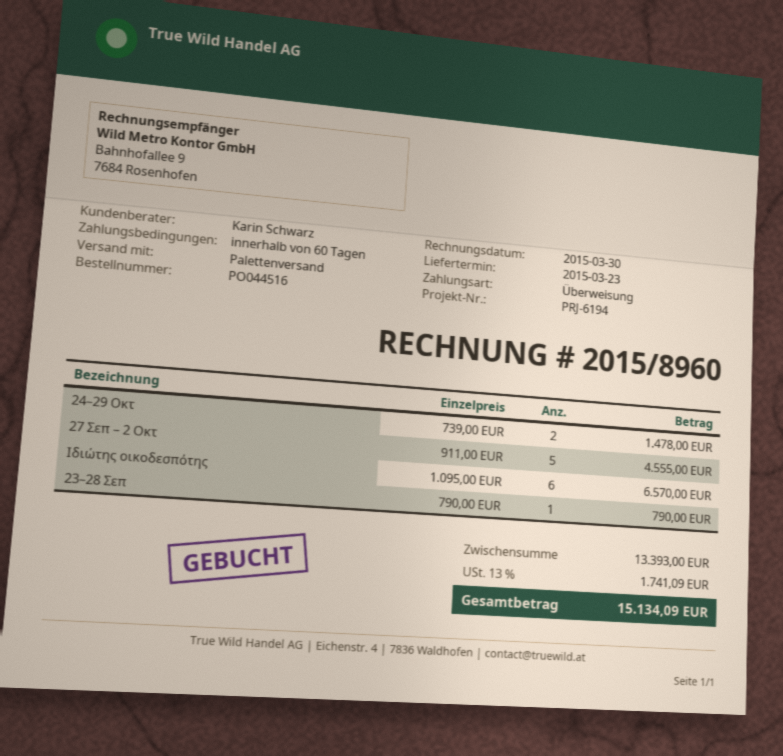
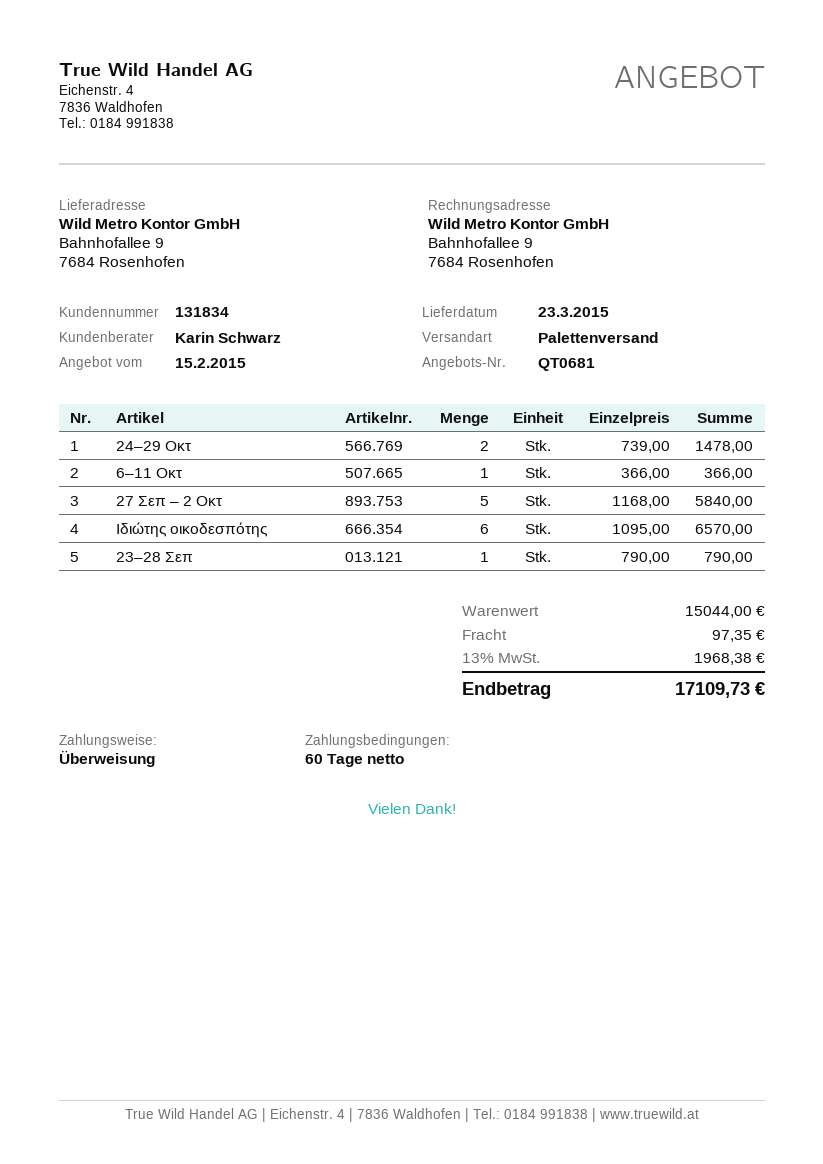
27 Σεπ – 2 Οκτ: 5 x 911.00 = 4555.00 -> 5 x 1168.00 = 5840.00
6–11 Οκτ: none -> 1 x 366.00 = 366.00
subtotal: 13393.00 -> 15044.00
shipping: none -> 97.35
tax: 13% = 1741.09 -> 13% = 1968.38
total: 15134.09 -> 17109.73

